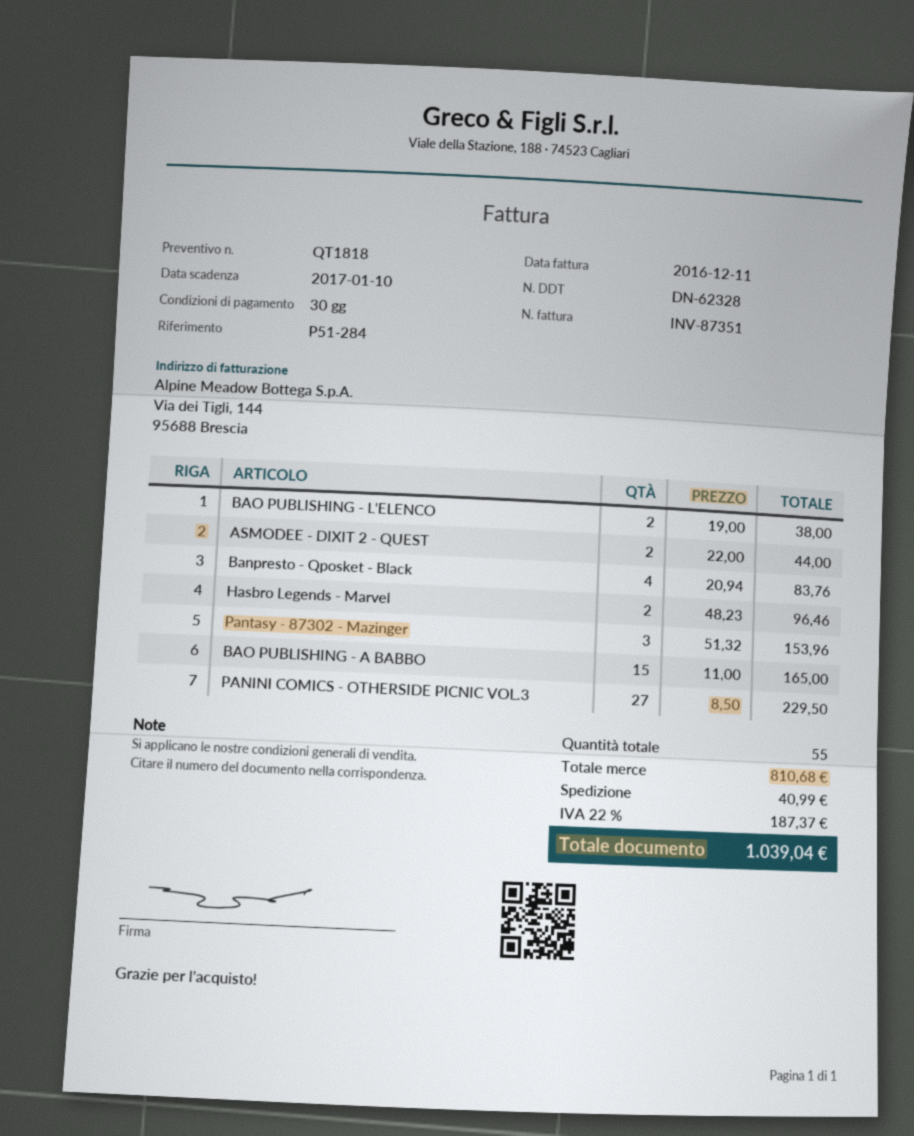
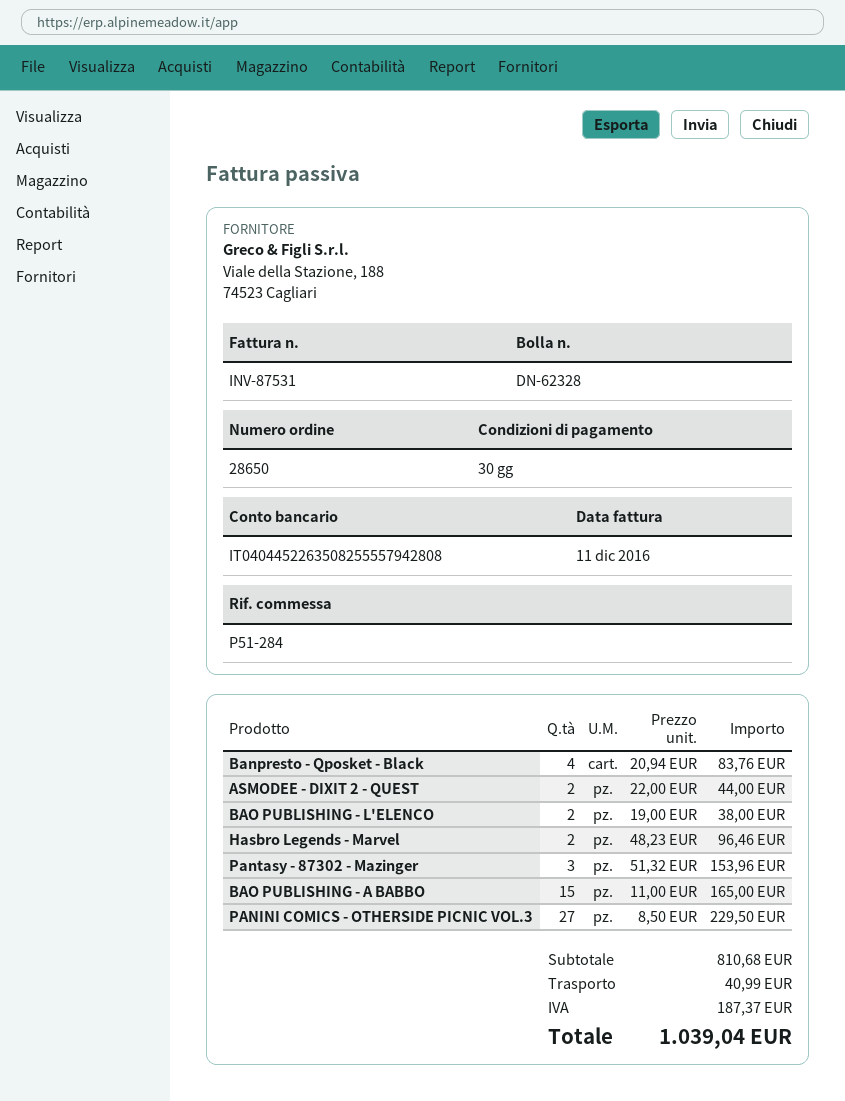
invoice number: INV-87351 -> INV-87531

